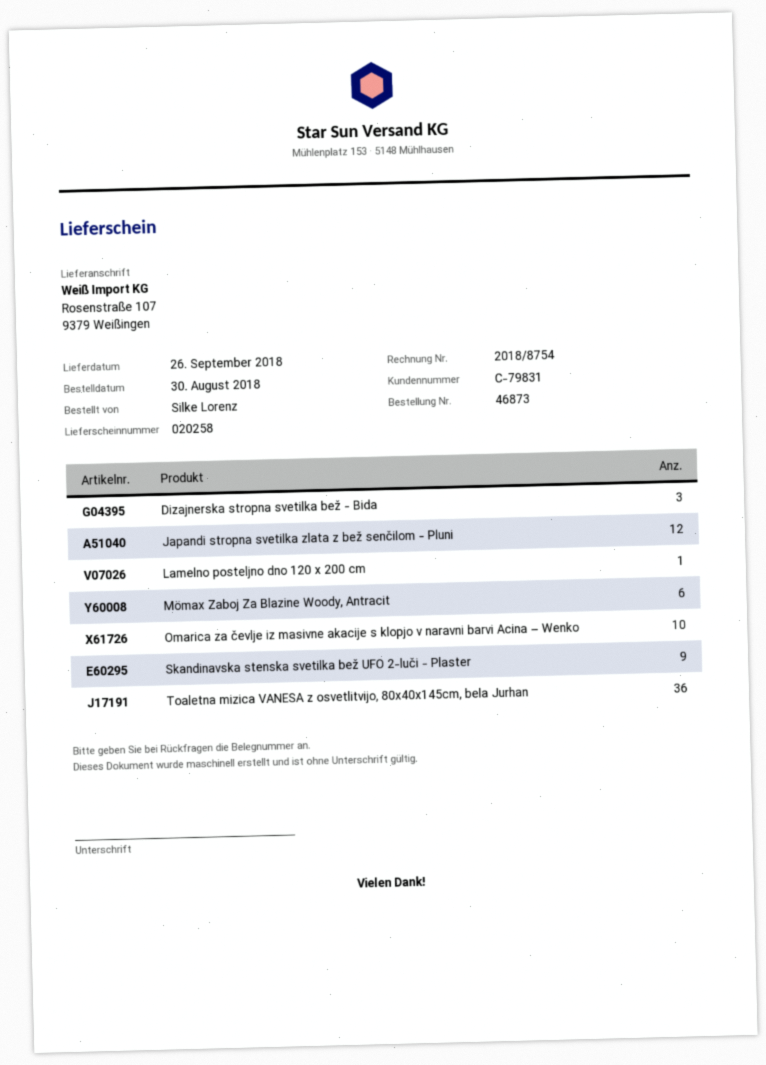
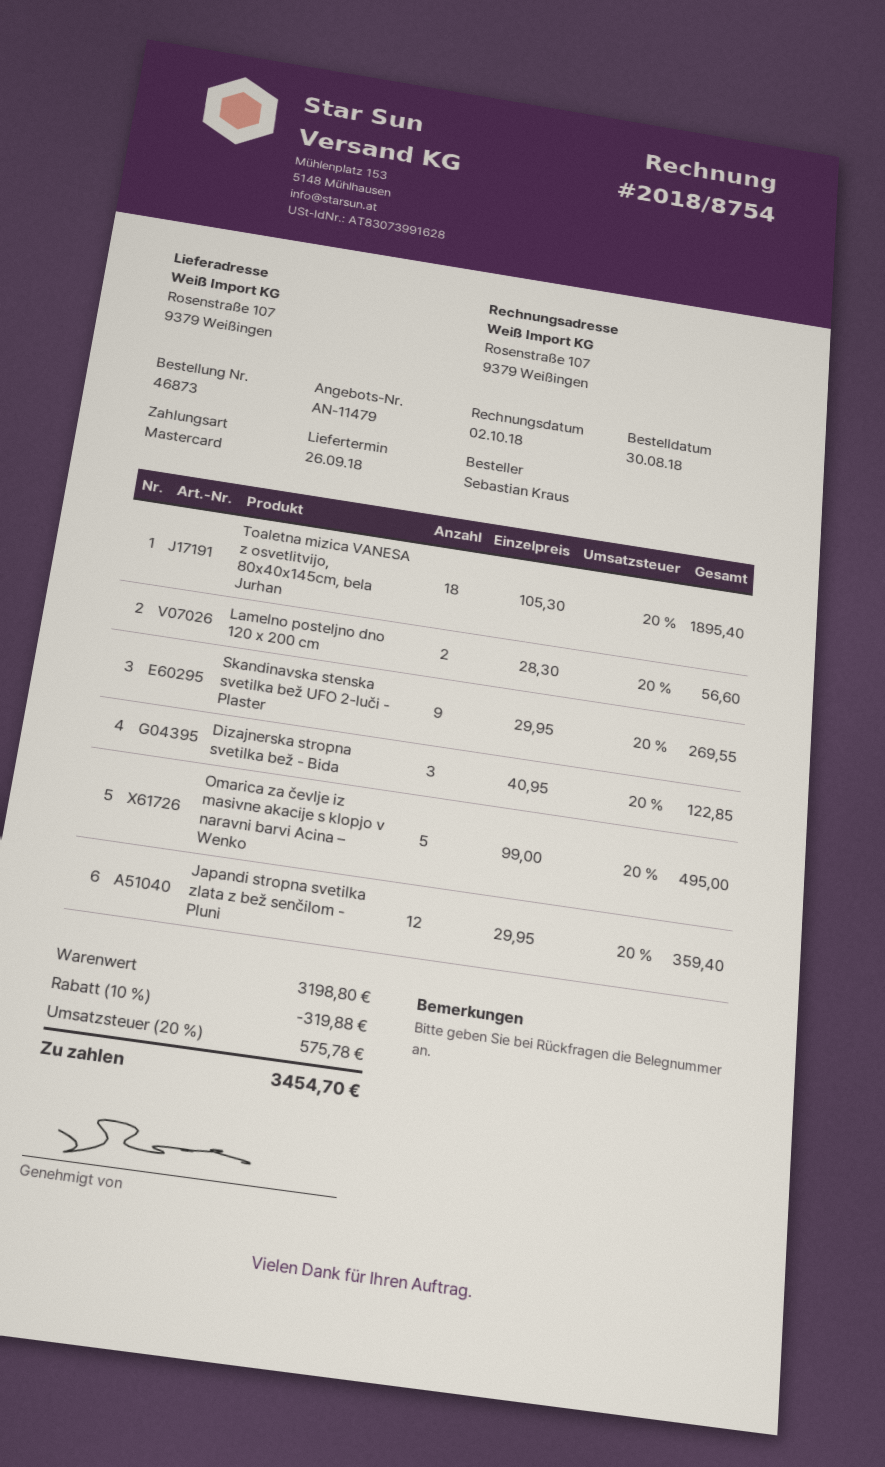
ordered by: Silke Lorenz -> Sebastian Kraus
Lamelno posteljno dno 120 x 200 cm: 1 -> 2
Mömax Zaboj Za Blazine Woody, Antracit: 6 -> none
Omarica za čevlje iz masivne akacije s klopjo v naravni barvi Acina – Wenko: 10 -> 5
Toaletna mizica VANESA z osvetlitvijo, 80x40x145cm, bela Jurhan: 36 -> 18

